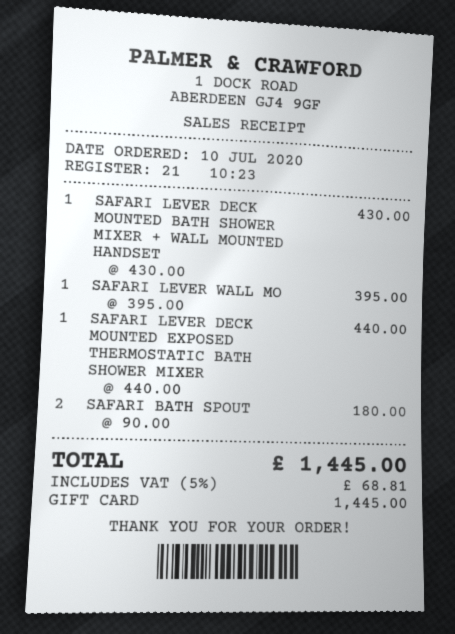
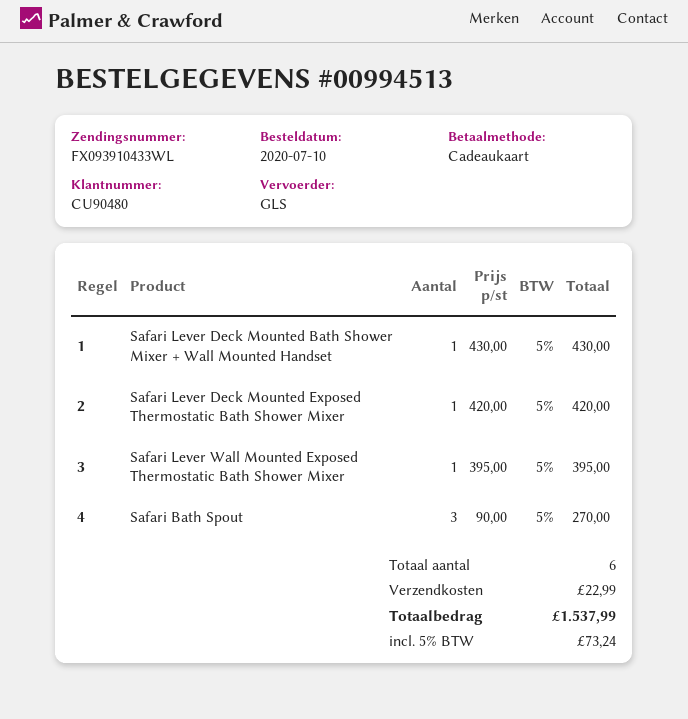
SAFARI LEVER DECK MOUNTED EXPOSED THERMOSTATIC BATH SHOWER MIXER: 1 x 440.00 = 440.00 -> 1 x 420.00 = 420.00
SAFARI BATH SPOUT: 2 x 90.00 = 180.00 -> 3 x 90.00 = 270.00
shipping: none -> 22.99
tax: 5% = 68.81 -> 5% = 73.24
total: 1445.00 -> 1537.99

